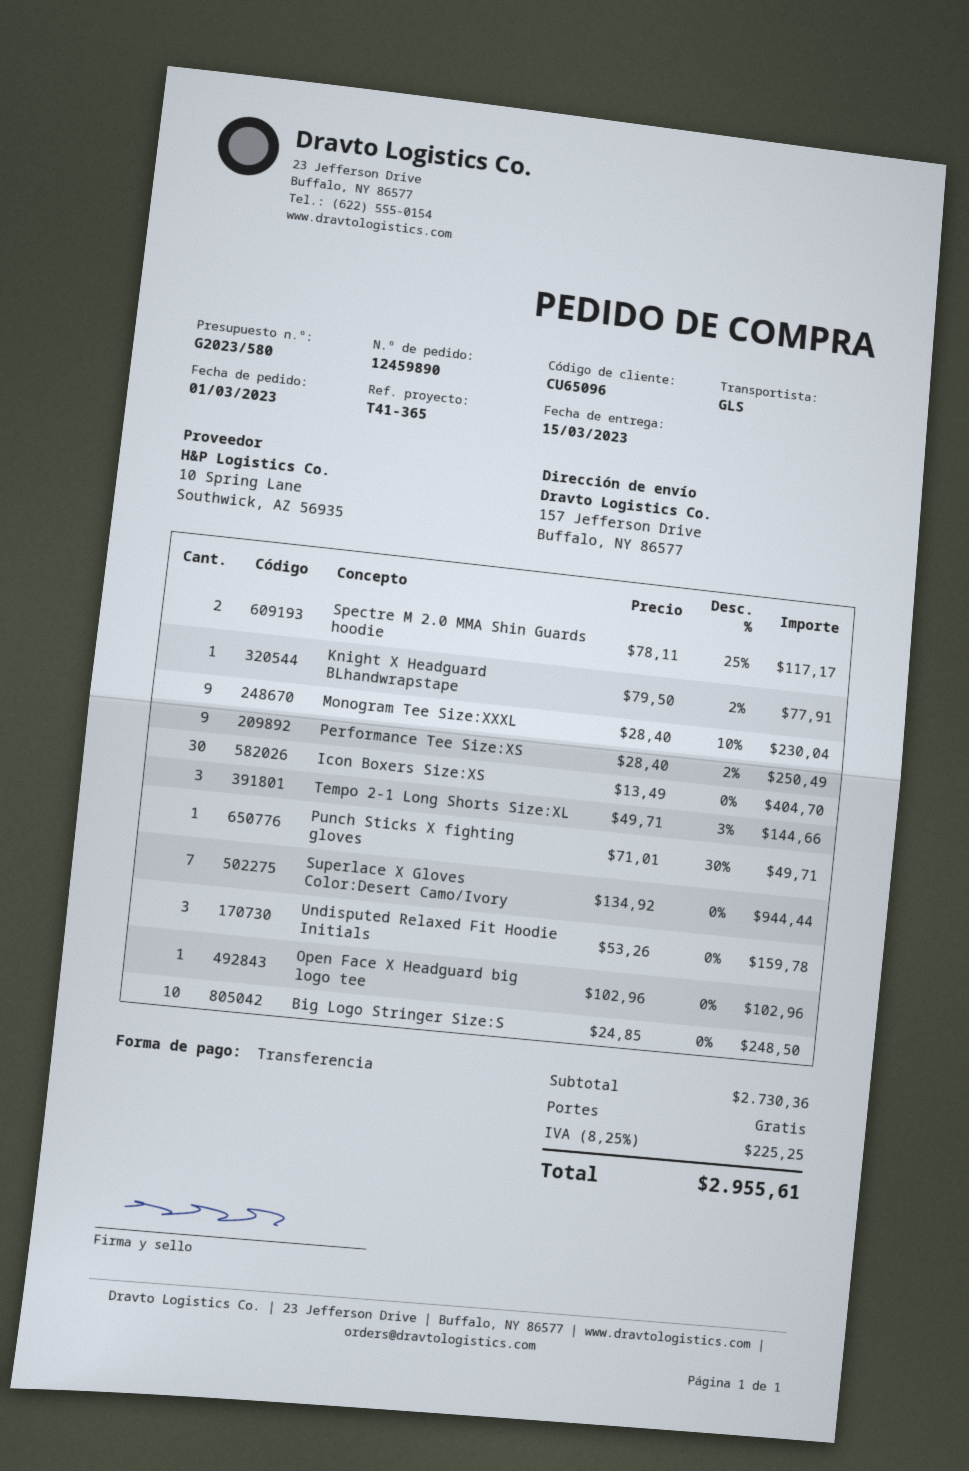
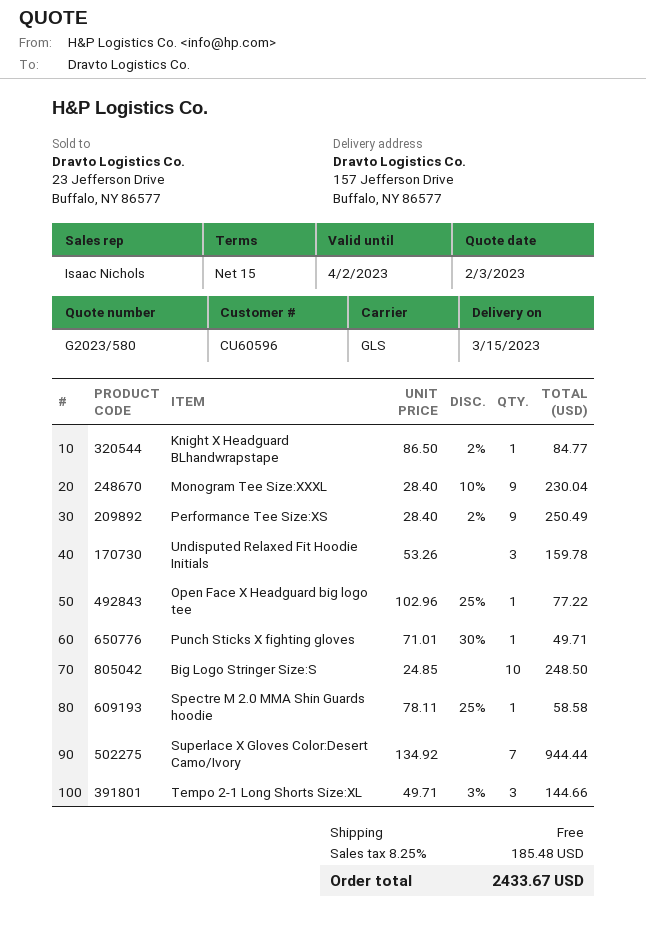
customer number: CU65096 -> CU60596
Spectre M 2.0 MMA Shin Guards hoodie: 2 x 78.11 - 25% = 117.17 -> 1 x 78.11 - 25% = 58.58
Knight X Headguard BLhandwrapstape: 1 x 79.50 - 2% = 77.91 -> 1 x 86.50 - 2% = 84.77
Icon Boxers Size:XS: 30 x 13.49 = 404.70 -> none
Open Face X Headguard big logo tee: 1 x 102.96 = 102.96 -> 1 x 102.96 - 25% = 77.22
tax: 8.25% = 225.25 -> 8.25% = 185.48
total: 2955.61 -> 2433.67

